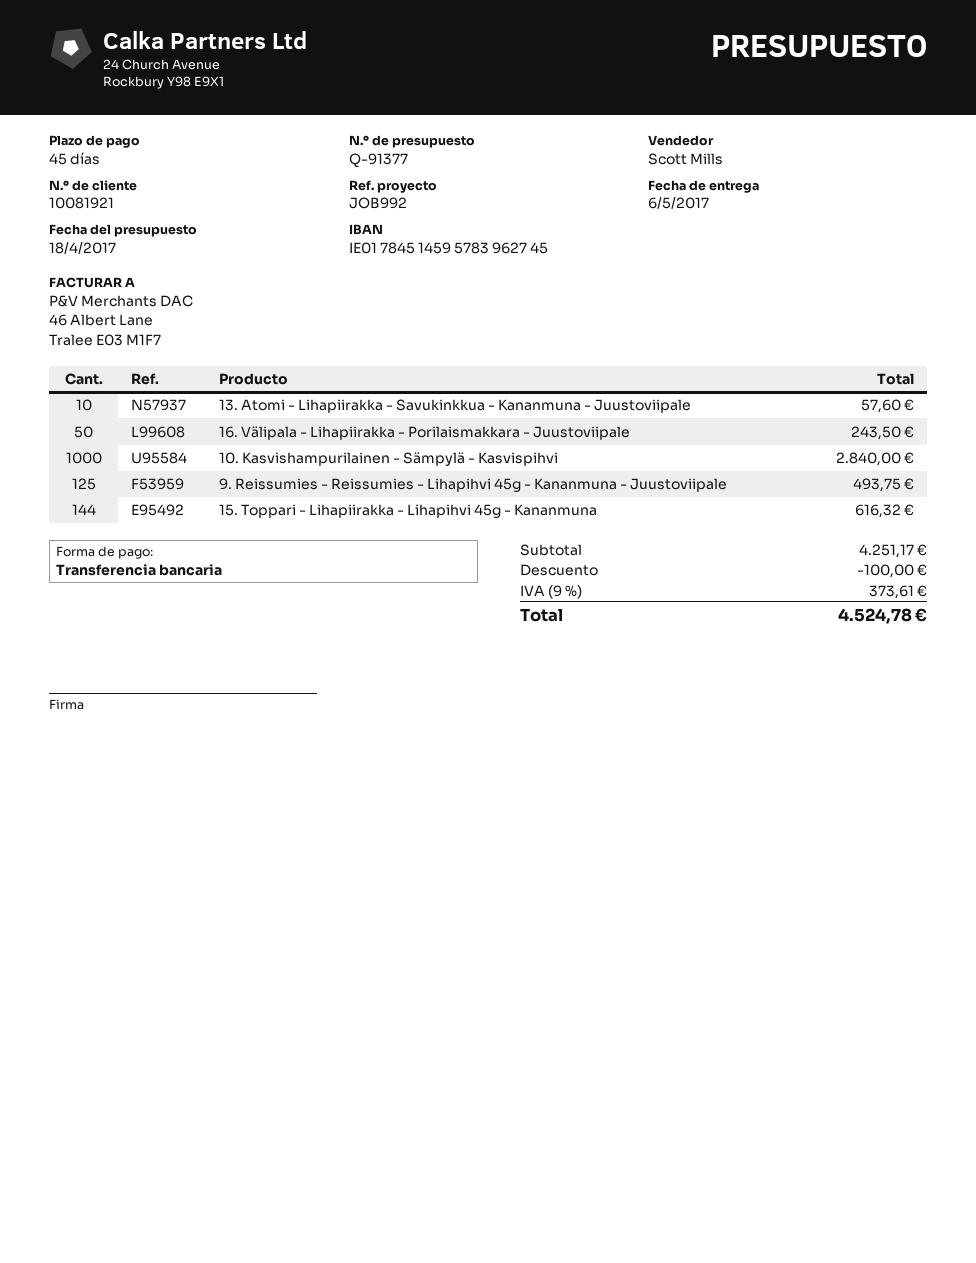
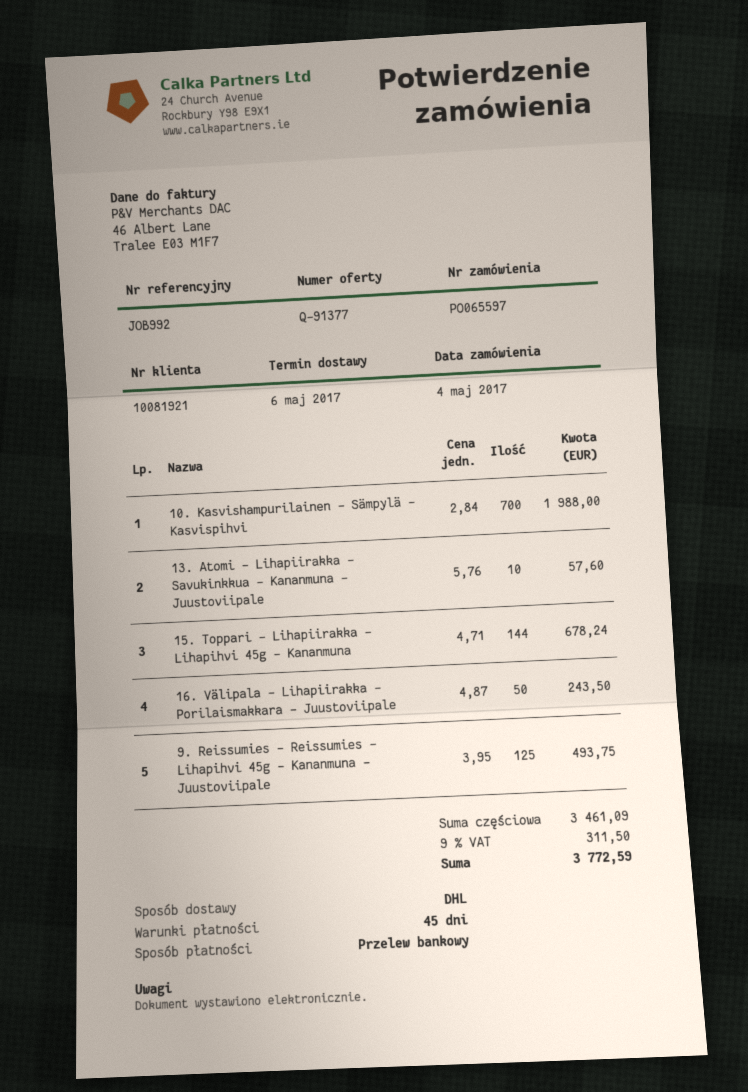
10. Kasvishampurilainen - Sämpylä - Kasvispihvi: 1000 for 2840.00 -> 700 for 1988.00
15. Toppari - Lihapiirakka - Lihapihvi 45g - Kananmuna: 144 for 616.32 -> 144 for 678.24
subtotal: 4251.17 -> 3461.09
discount: 100.00 -> none
tax: 9% = 373.61 -> 9% = 311.50
total: 4524.78 -> 3772.59

